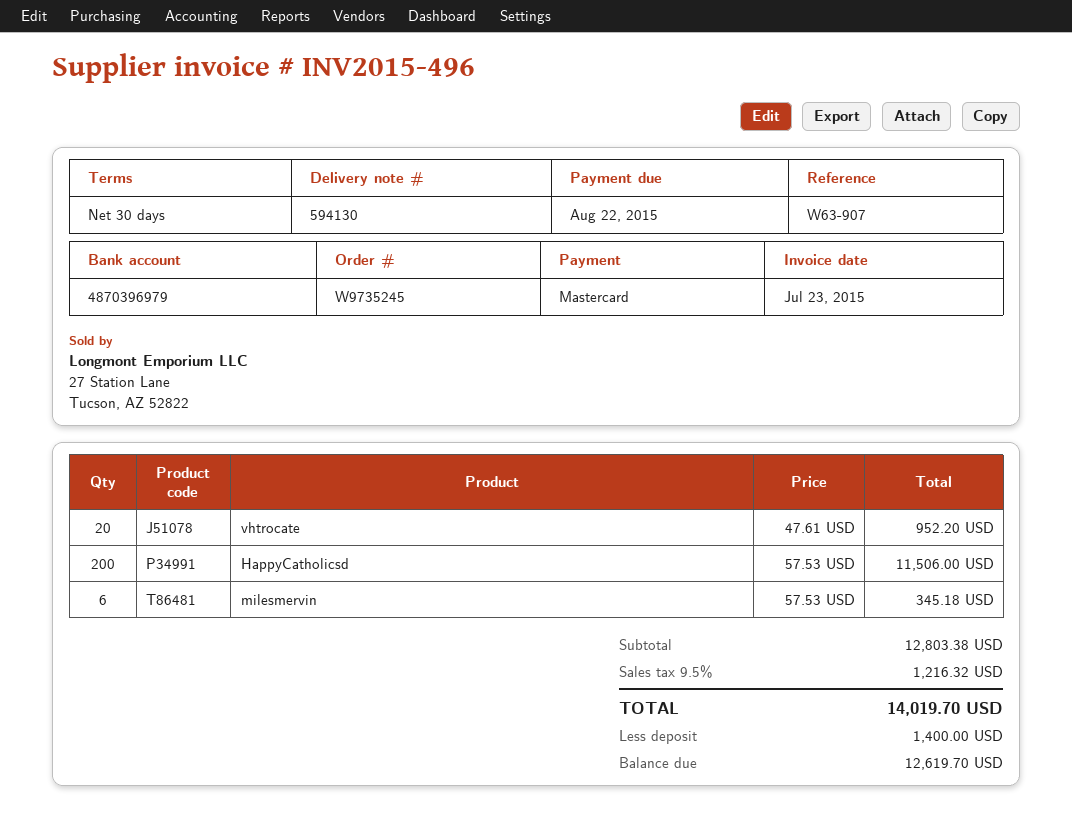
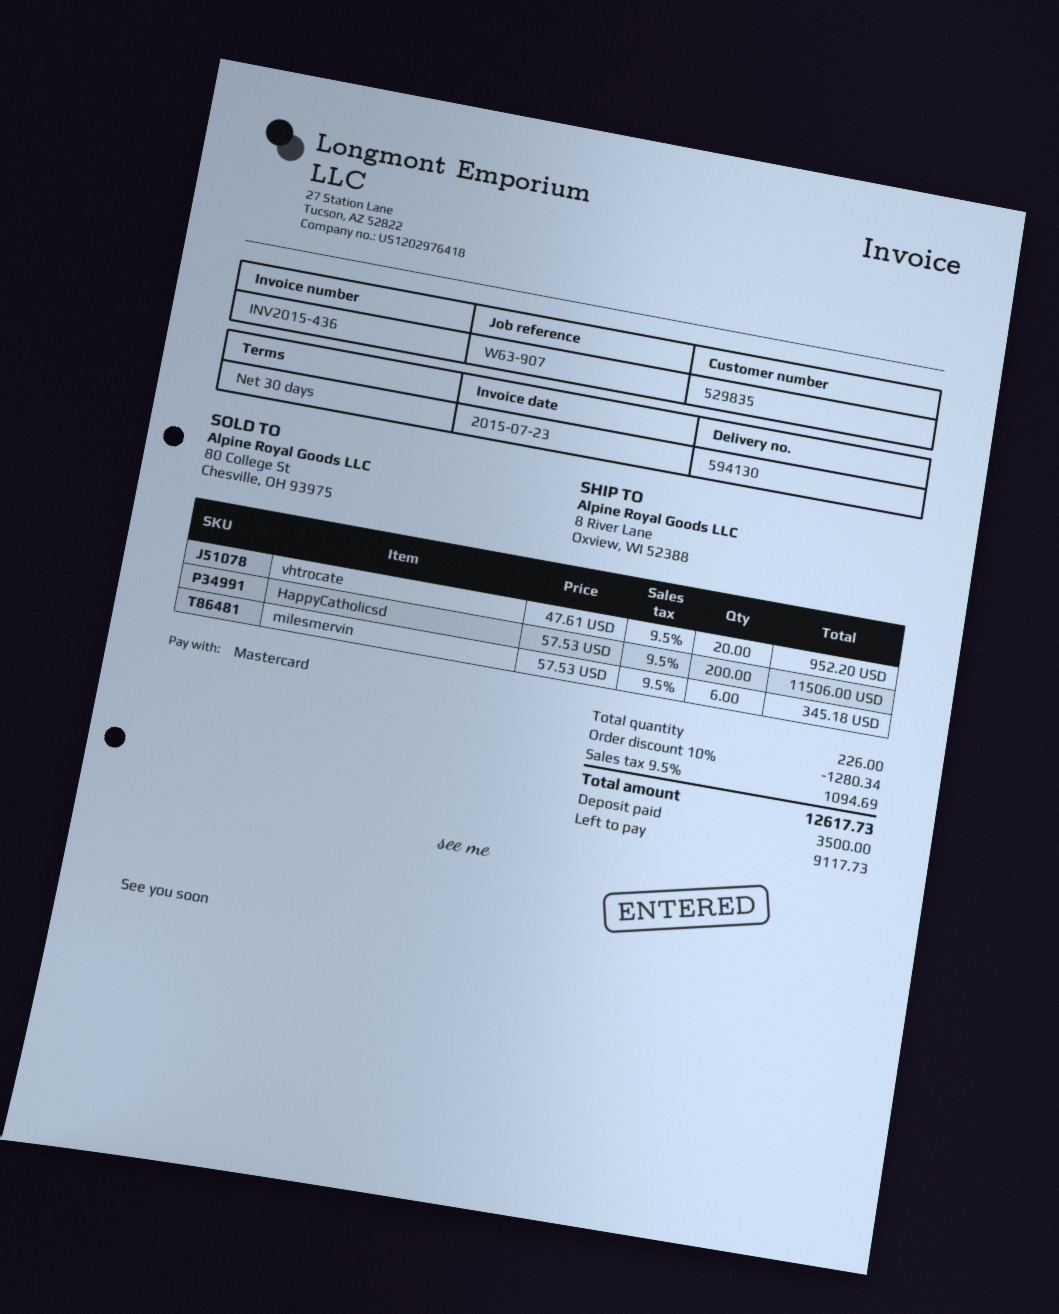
invoice number: INV2015-496 -> INV2015-436
discount: none -> 10% = 1280.34
tax: 9.5% = 1216.32 -> 9.5% = 1094.69
total: 14019.70 -> 12617.73
deposit: 1400.00 -> 3500.00
balance: 12619.70 -> 9117.73

